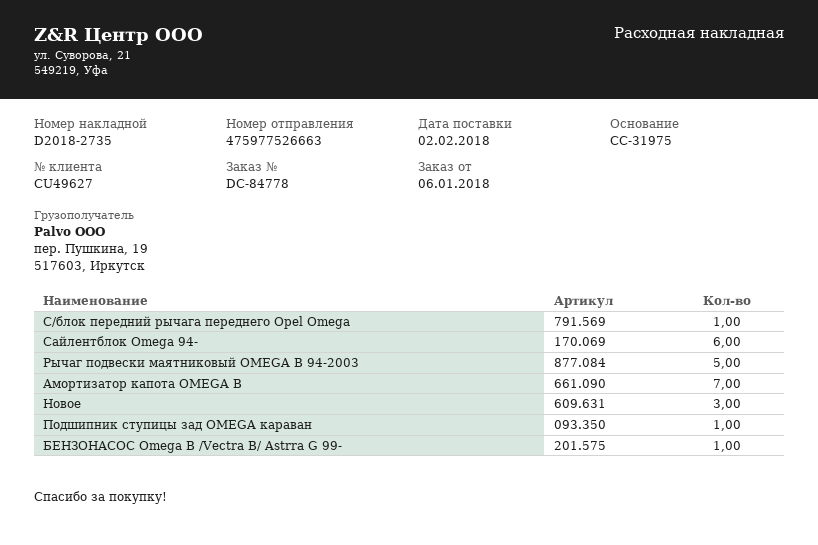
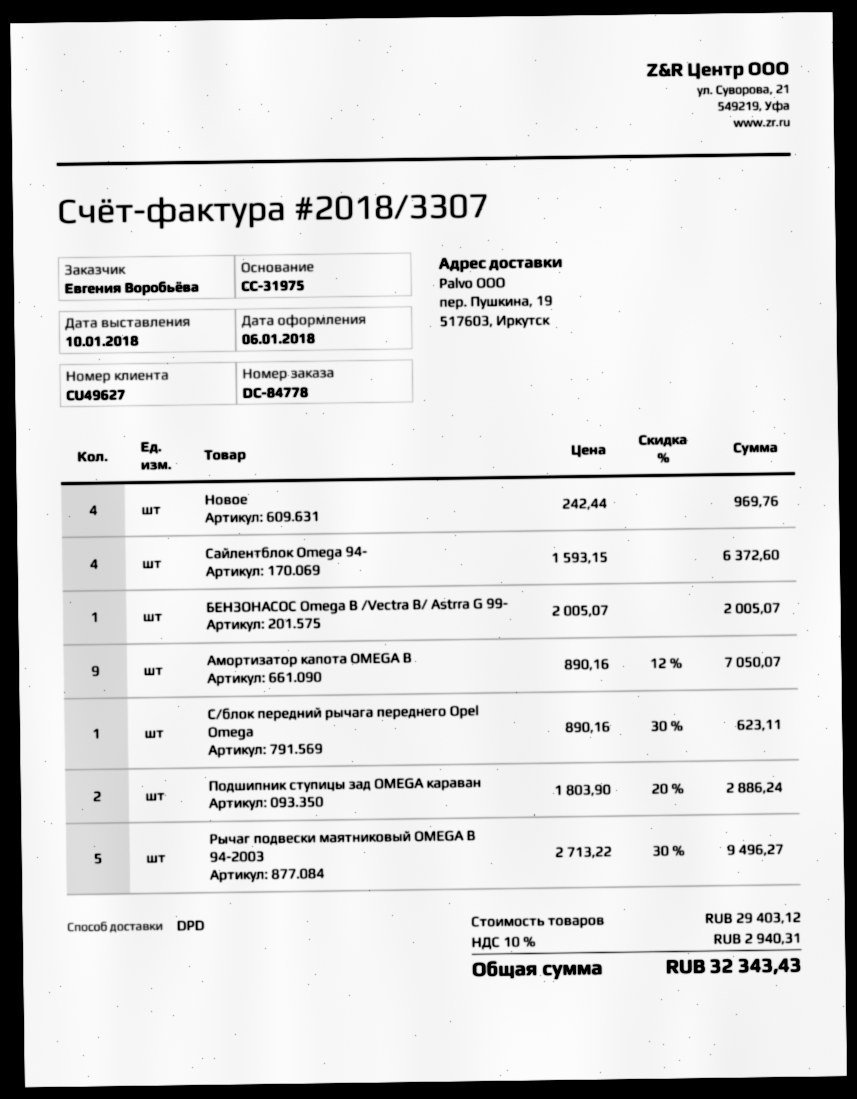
Сайлентблок Omega 94-: 6 -> 4
Амортизатор капота OMEGA B: 7 -> 9
Новое: 3 -> 4
Подшипник ступицы зад OMEGA караван: 1 -> 2

